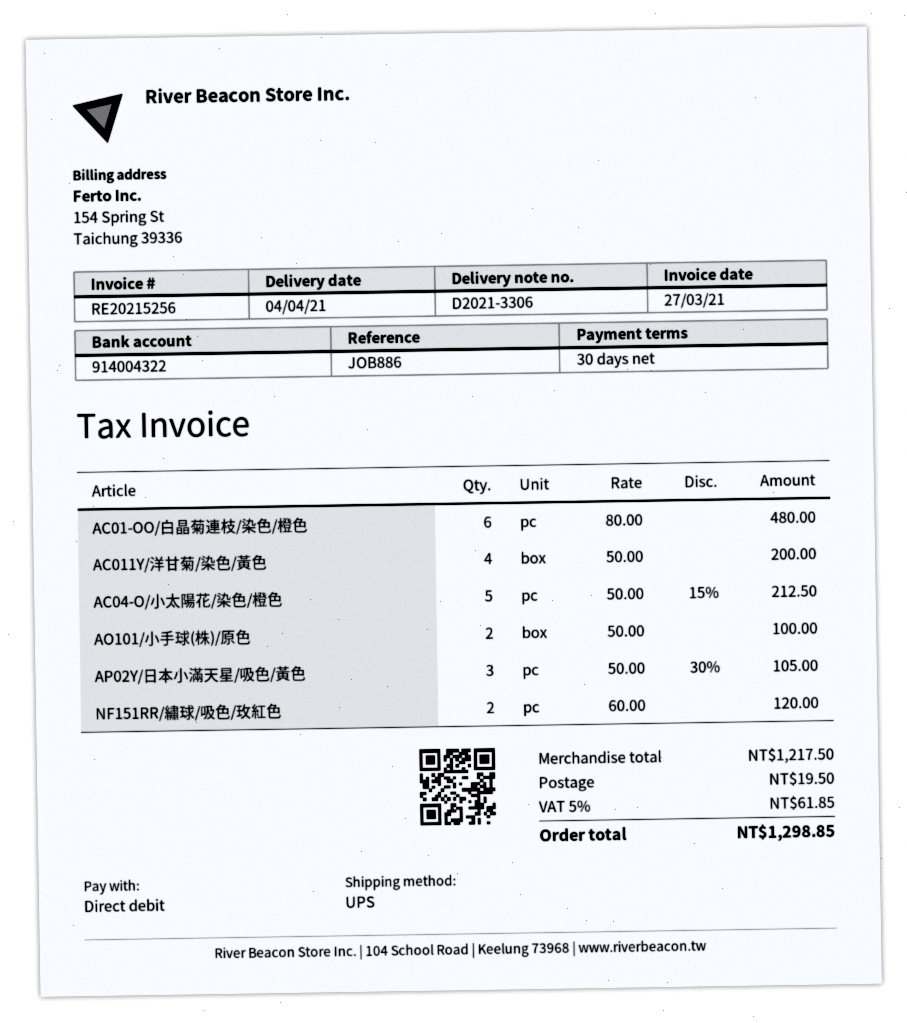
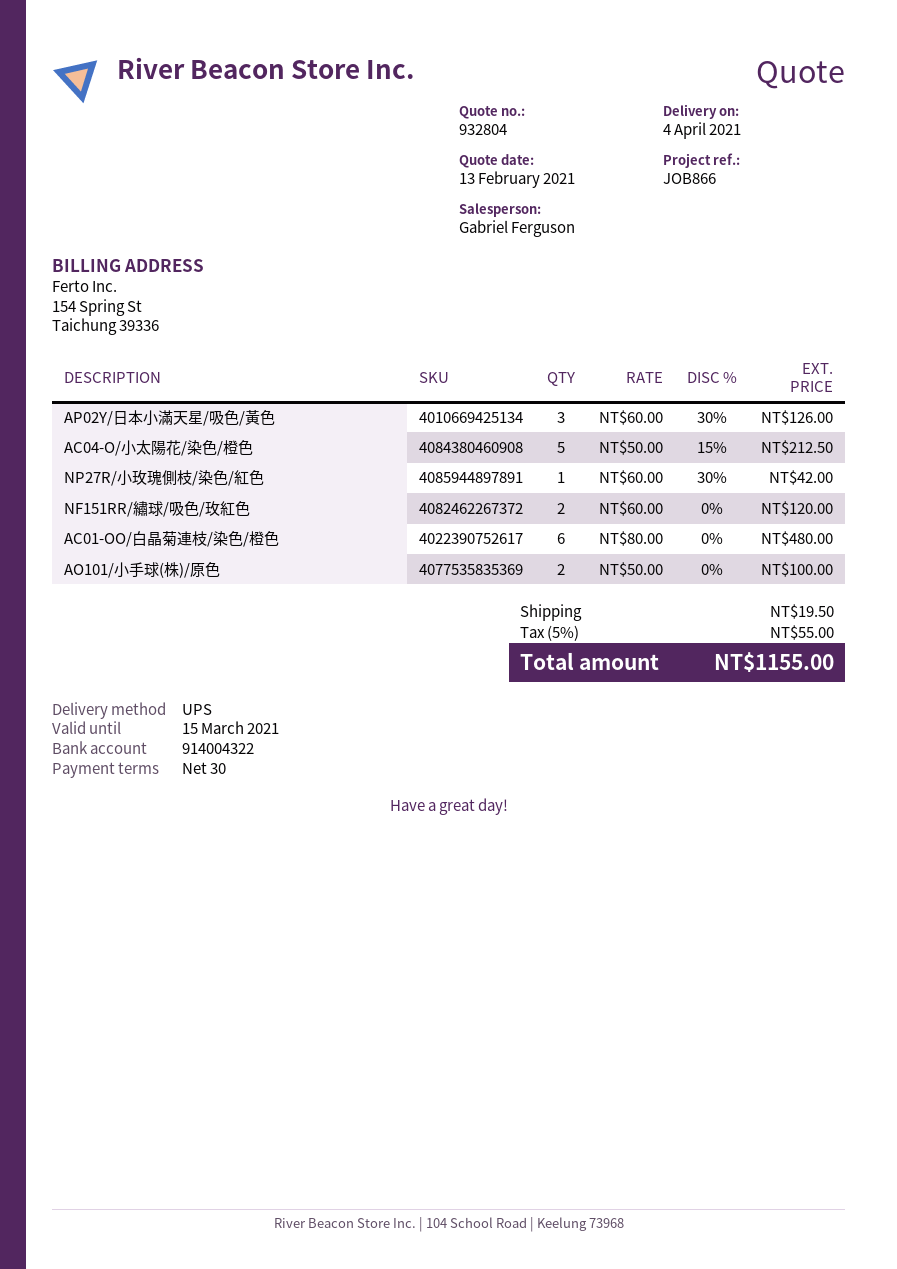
reference: JOB886 -> JOB866
AC011Y/洋甘菊/染色/黃色: 4 x 50.00 = 200.00 -> none
AP02Y/日本小滿天星/吸色/黃色: 3 x 50.00 - 30% = 105.00 -> 3 x 60.00 - 30% = 126.00
NP27R/小玫瑰側枝/染色/紅色: none -> 1 x 60.00 - 30% = 42.00
tax: 5% = 61.85 -> 5% = 55.00
total: 1298.85 -> 1155.00

